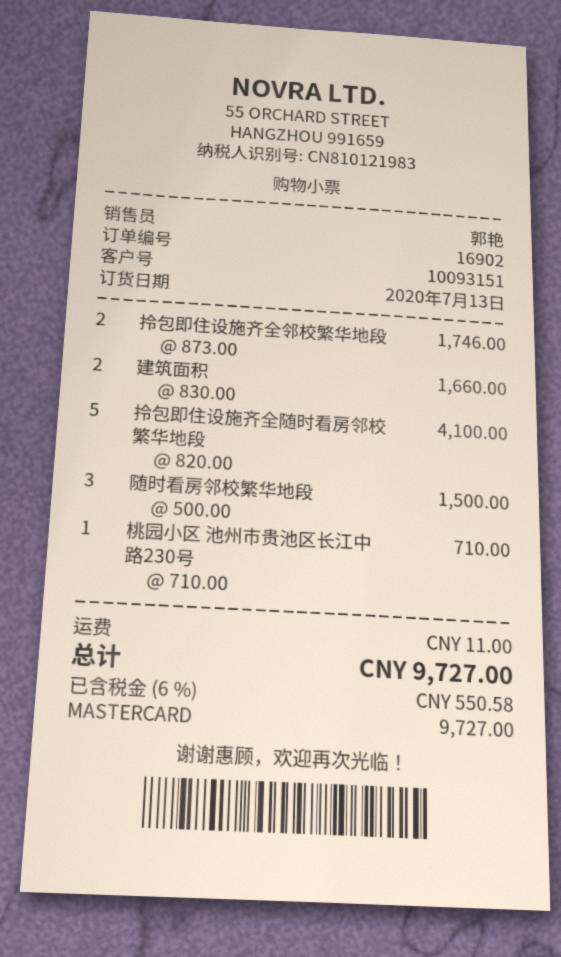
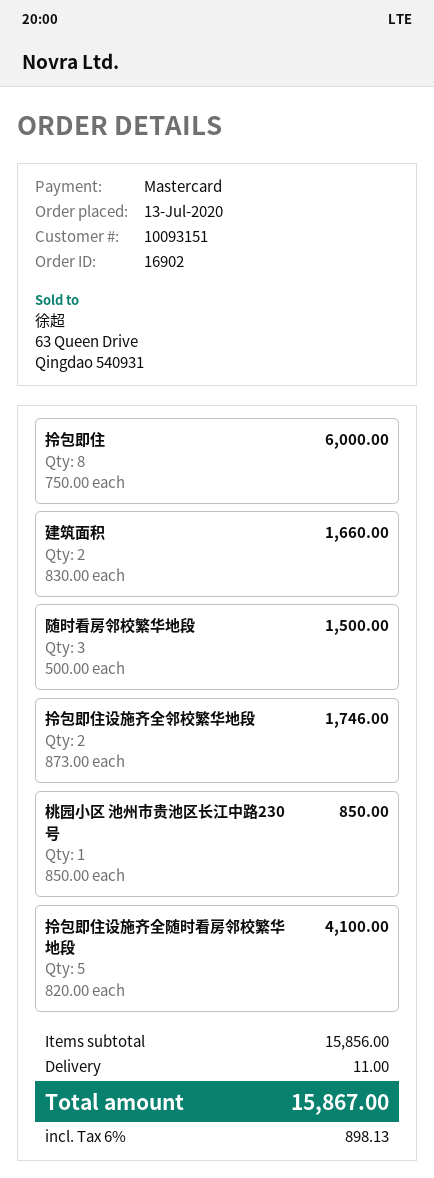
桃园小区 池州市贵池区长江中路230号: 1 x 710.00 = 710.00 -> 1 x 850.00 = 850.00
拎包即住: none -> 8 x 750.00 = 6000.00
tax: 6% = 550.58 -> 6% = 898.13
total: 9727.00 -> 15867.00

